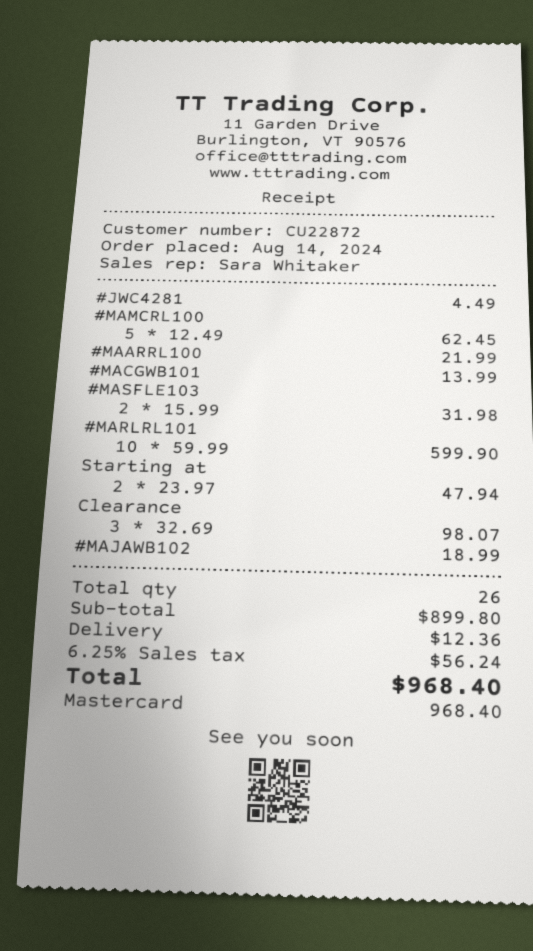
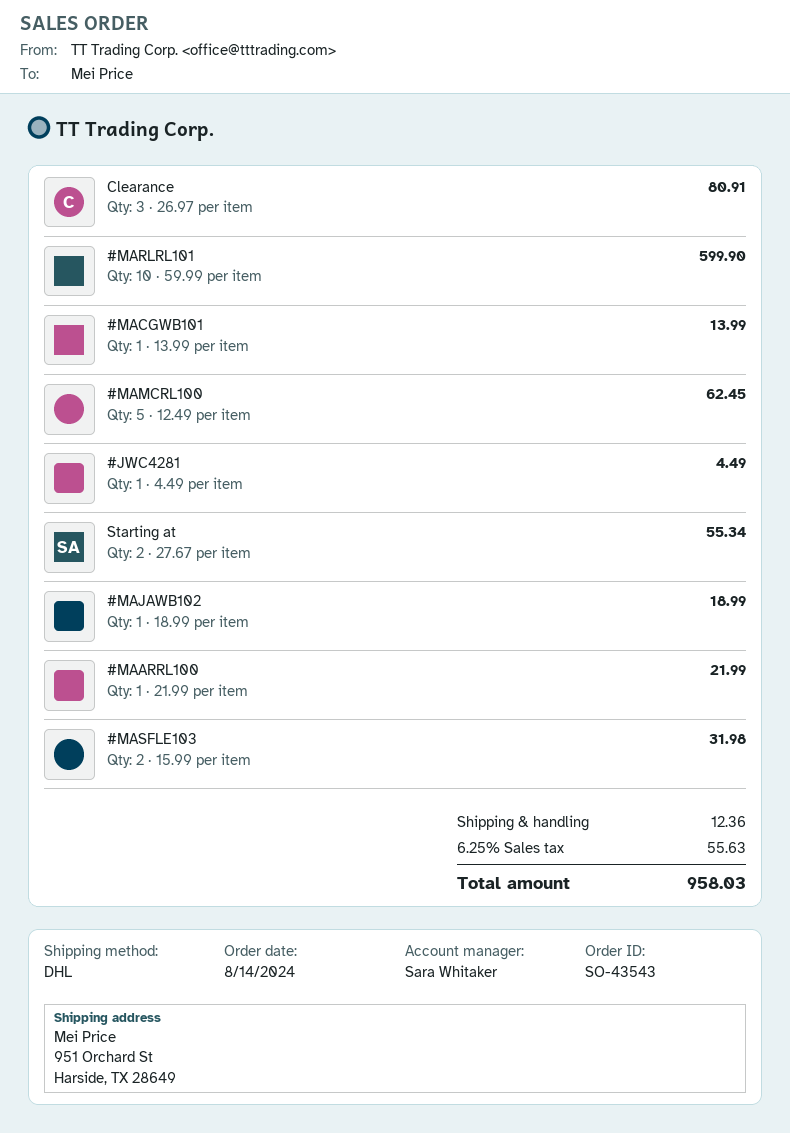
Starting at: 2 x 23.97 = 47.94 -> 2 x 27.67 = 55.34
Clearance: 3 x 32.69 = 98.07 -> 3 x 26.97 = 80.91
tax: 6.25% = 56.24 -> 6.25% = 55.63
total: 968.40 -> 958.03

